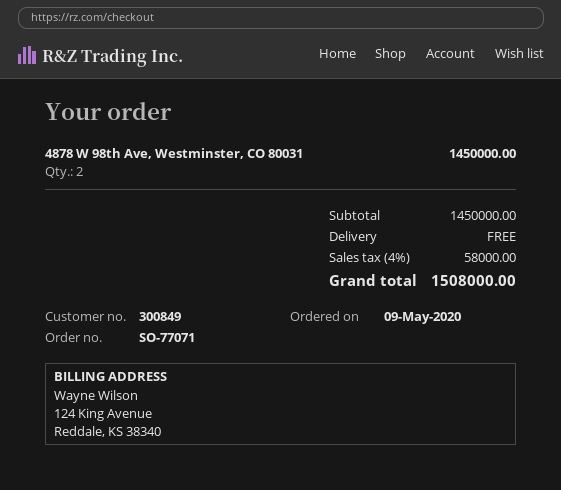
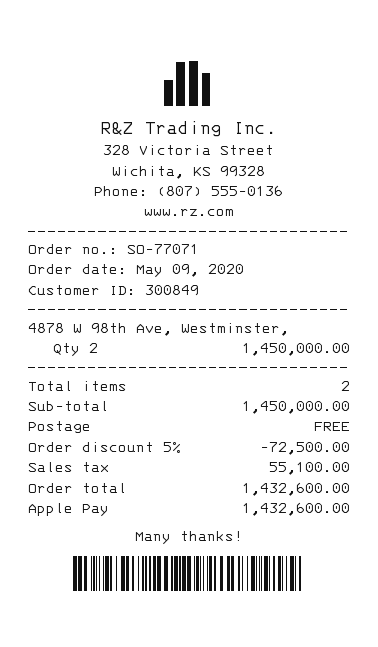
discount: none -> 5% = 72500.00
tax: 58000.00 -> 55100.00
total: 1508000.00 -> 1432600.00

